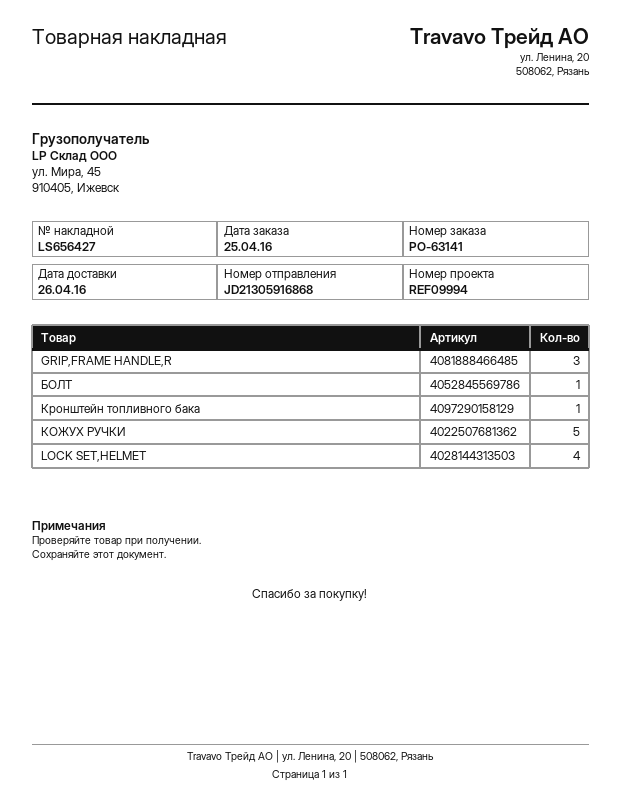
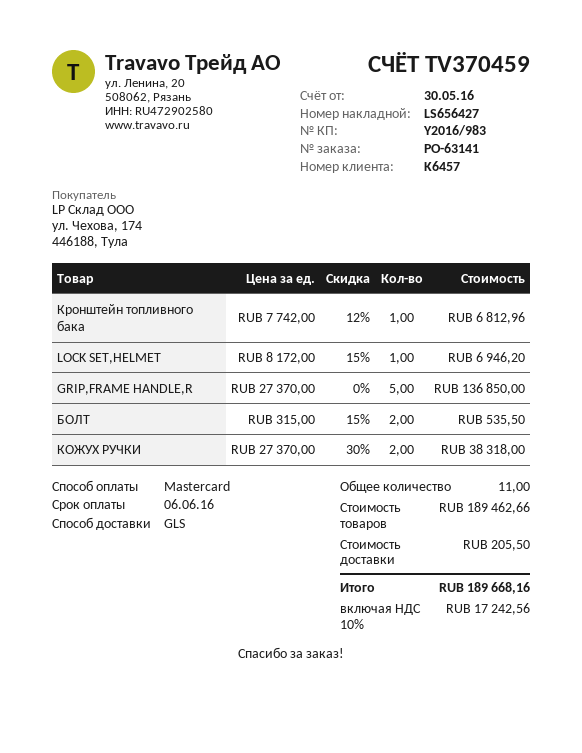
GRIP,FRAME HANDLE,R: 3 -> 5
БОЛТ: 1 -> 2
КОЖУХ РУЧКИ: 5 -> 2
LOCK SET,HELMET: 4 -> 1

